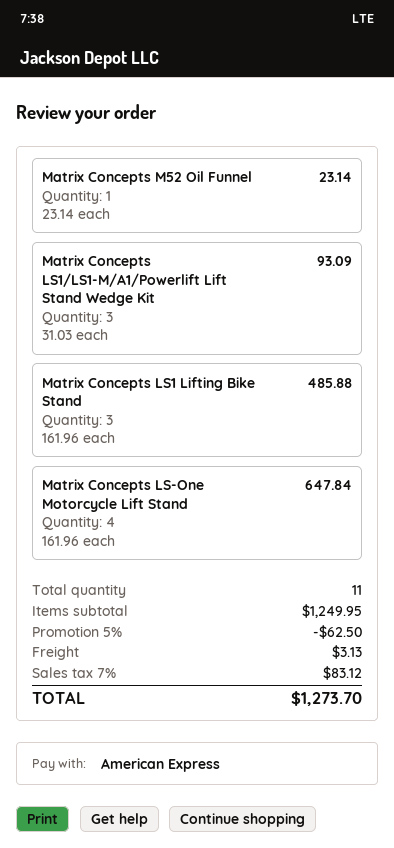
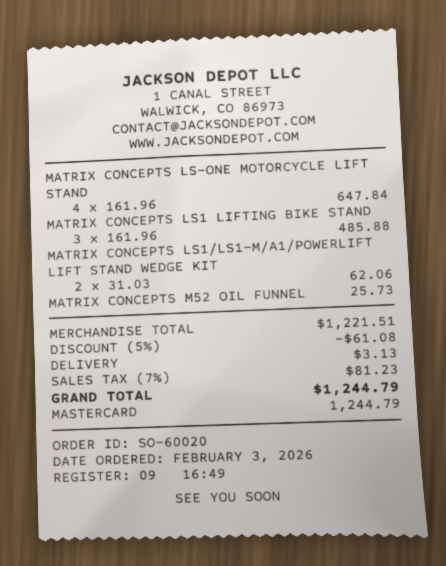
payment method: American Express -> Mastercard
Matrix Concepts M52 Oil Funnel: 1 x 23.14 = 23.14 -> 1 x 25.73 = 25.73
Matrix Concepts LS1/LS1-M/A1/Powerlift Lift Stand Wedge Kit: 3 x 31.03 = 93.09 -> 2 x 31.03 = 62.06
subtotal: 1249.95 -> 1221.51
discount: 5% = 62.50 -> 5% = 61.08
tax: 7% = 83.12 -> 7% = 81.23
total: 1273.70 -> 1244.79

